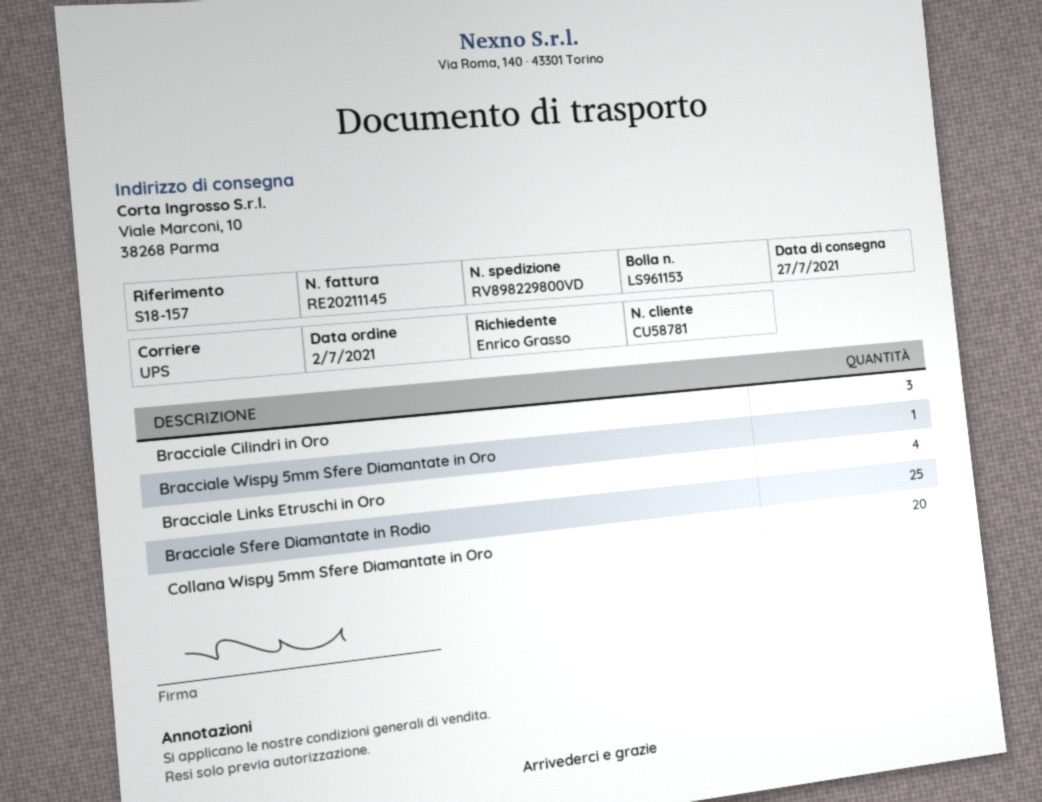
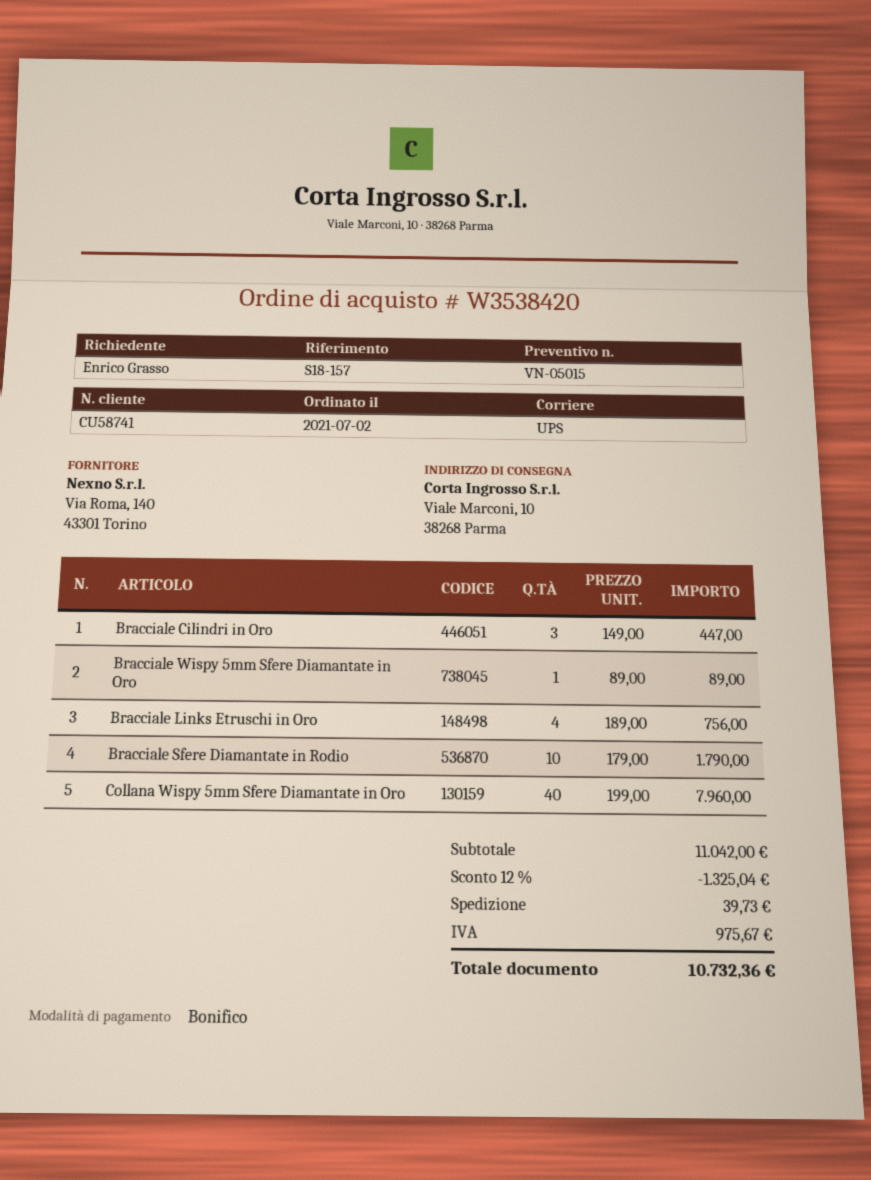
customer number: CU58781 -> CU58741
Bracciale Sfere Diamantate in Rodio: 25 -> 10
Collana Wispy 5mm Sfere Diamantate in Oro: 20 -> 40

